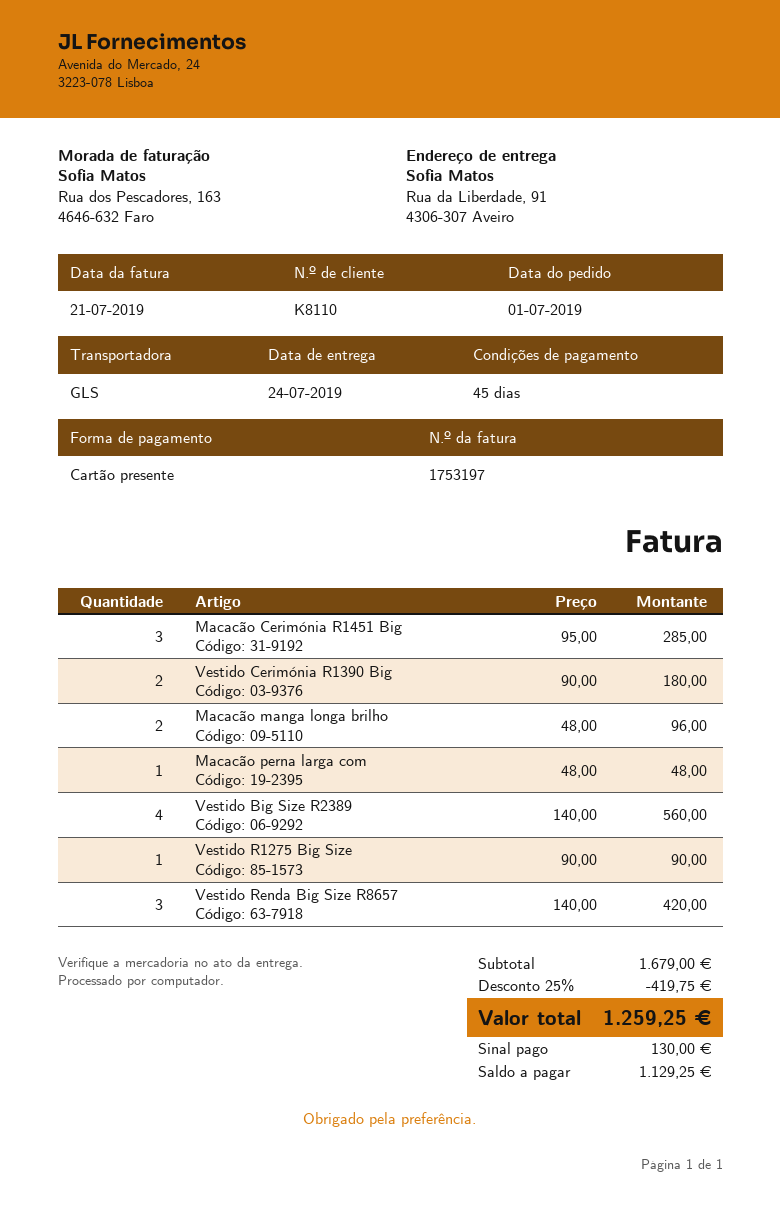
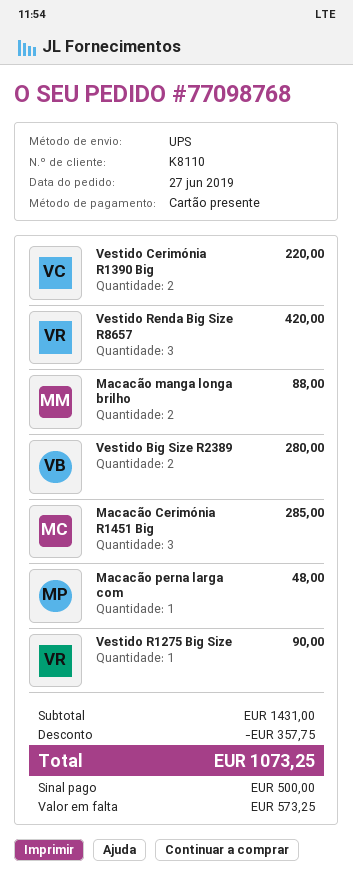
order date: 2019-07-01 -> 2019-06-27
shipping method: GLS -> UPS
Vestido Cerimónia R1390 Big: 2 for 180.00 -> 2 for 220.00
Macacão manga longa brilho: 2 for 96.00 -> 2 for 88.00
Vestido Big Size R2389: 4 for 560.00 -> 2 for 280.00
subtotal: 1679.00 -> 1431.00
discount: 419.75 -> 357.75
total: 1259.25 -> 1073.25
deposit: 130.00 -> 500.00
balance: 1129.25 -> 573.25

